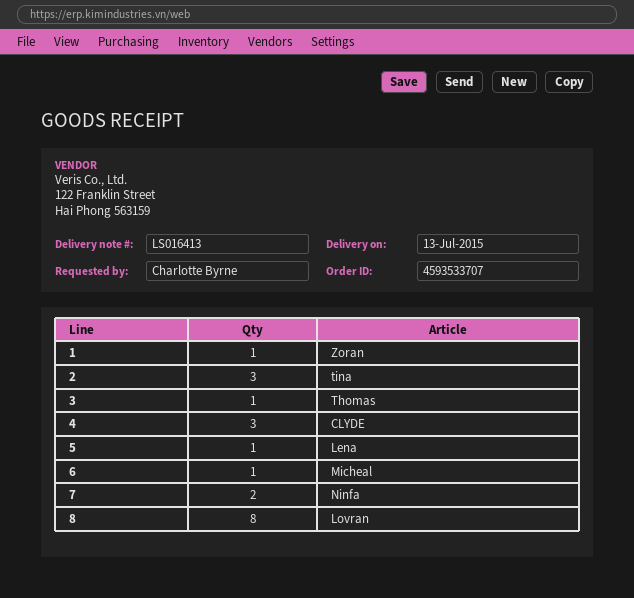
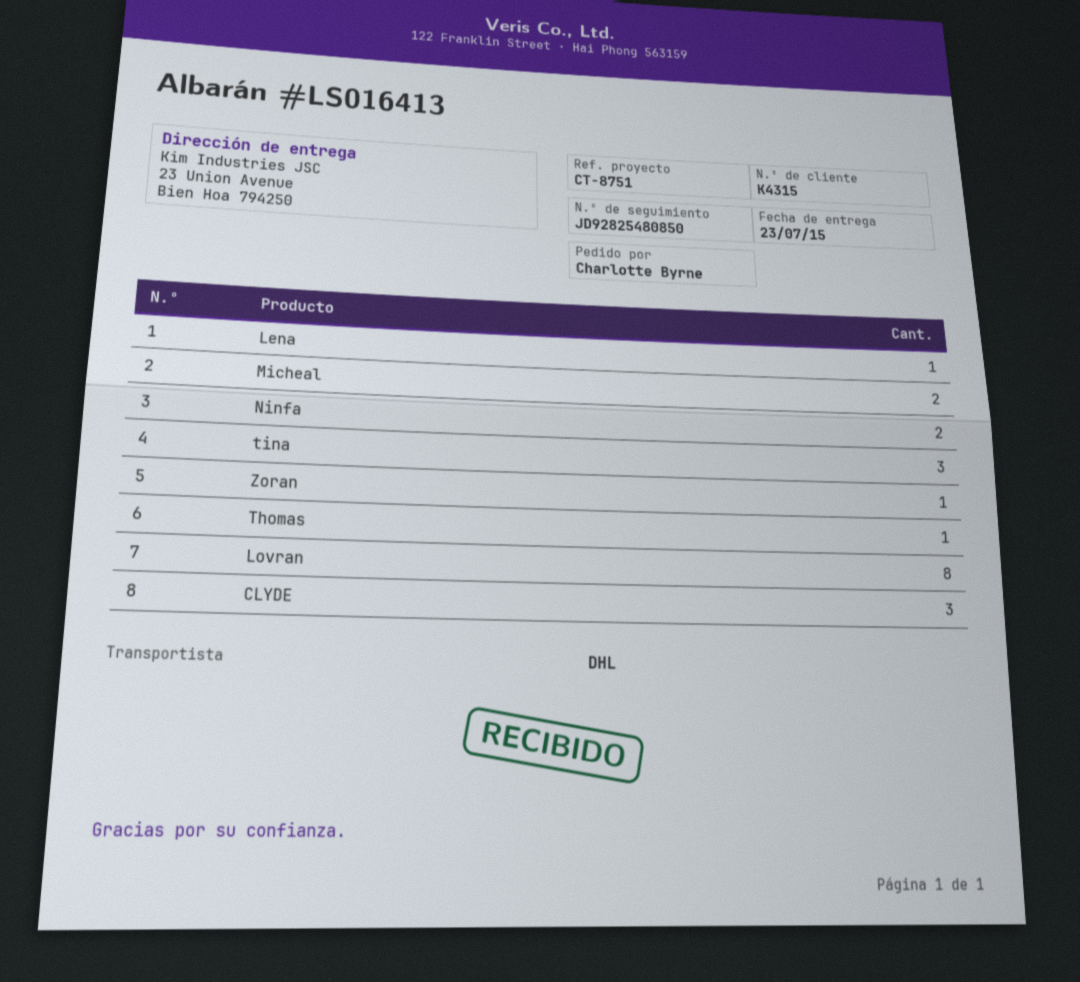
delivery date: 2015-07-13 -> 2015-07-23
Micheal: 1 -> 2

